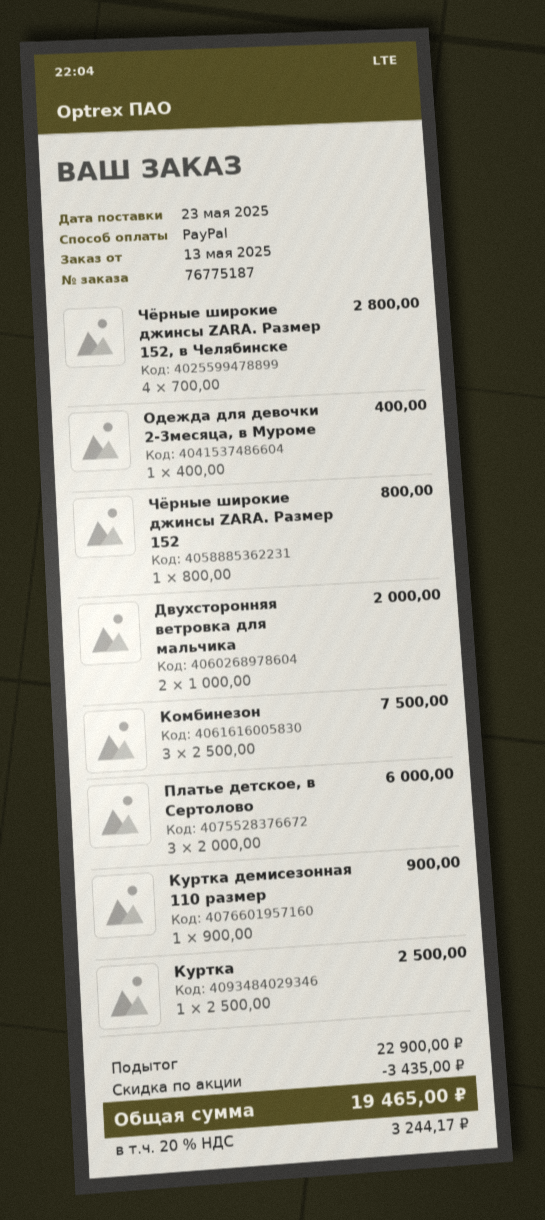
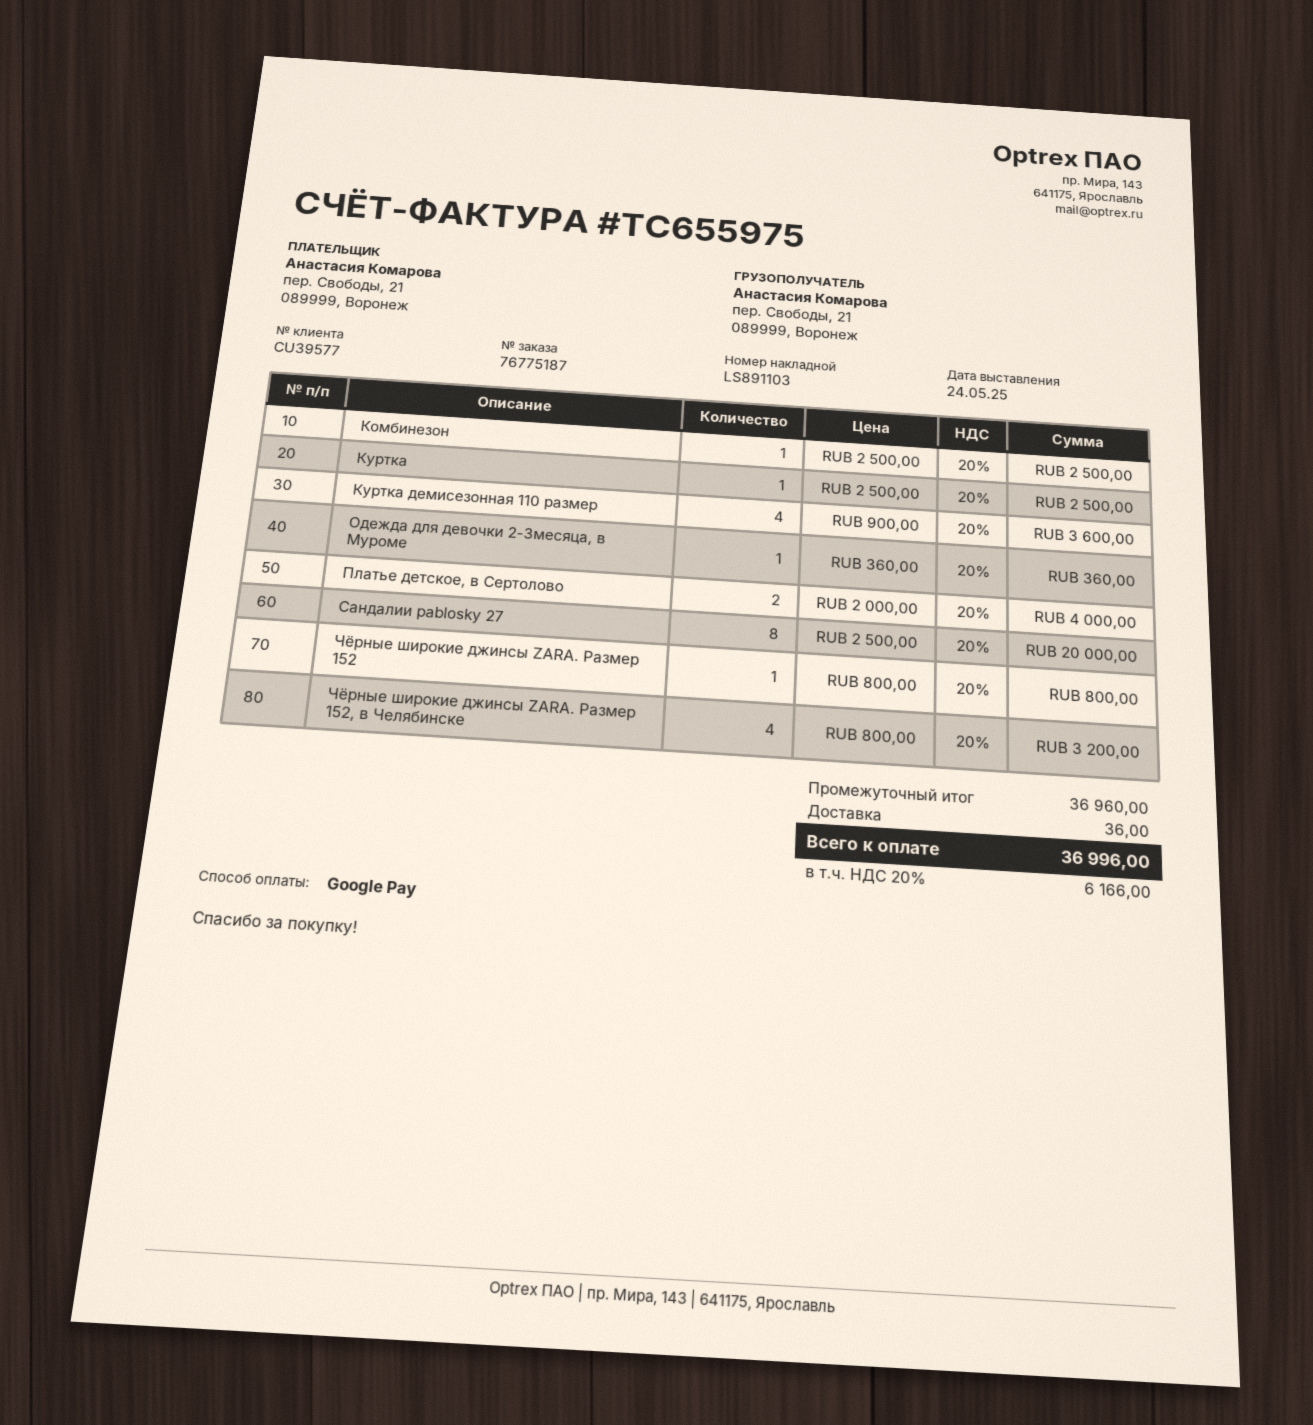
payment method: PayPal -> Google Pay
Чёрные широкие джинсы ZARA. Размер 152, в Челябинске: 4 x 700.00 = 2800.00 -> 4 x 800.00 = 3200.00
Одежда для девочки 2-3месяца, в Муроме: 1 x 400.00 = 400.00 -> 1 x 360.00 = 360.00
Двухсторонняя ветровка для мальчика: 2 x 1000.00 = 2000.00 -> none
Комбинезон: 3 x 2500.00 = 7500.00 -> 1 x 2500.00 = 2500.00
Платье детское, в Сертолово: 3 x 2000.00 = 6000.00 -> 2 x 2000.00 = 4000.00
Куртка демисезонная 110 размер: 1 x 900.00 = 900.00 -> 4 x 900.00 = 3600.00
Сандалии pablosky 27: none -> 8 x 2500.00 = 20000.00
subtotal: 22900.00 -> 36960.00
discount: 3435.00 -> none
shipping: none -> 36.00
tax: 20% = 3244.17 -> 20% = 6166.00
total: 19465.00 -> 36996.00

